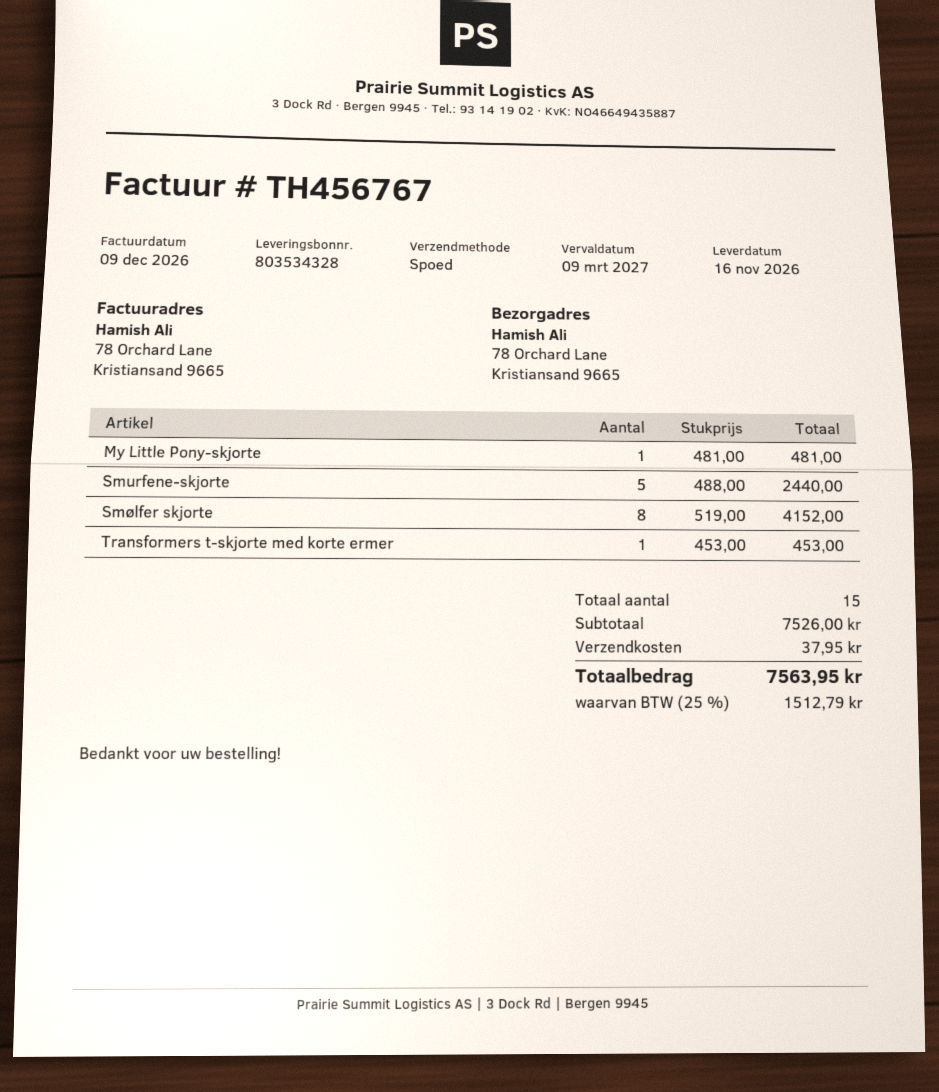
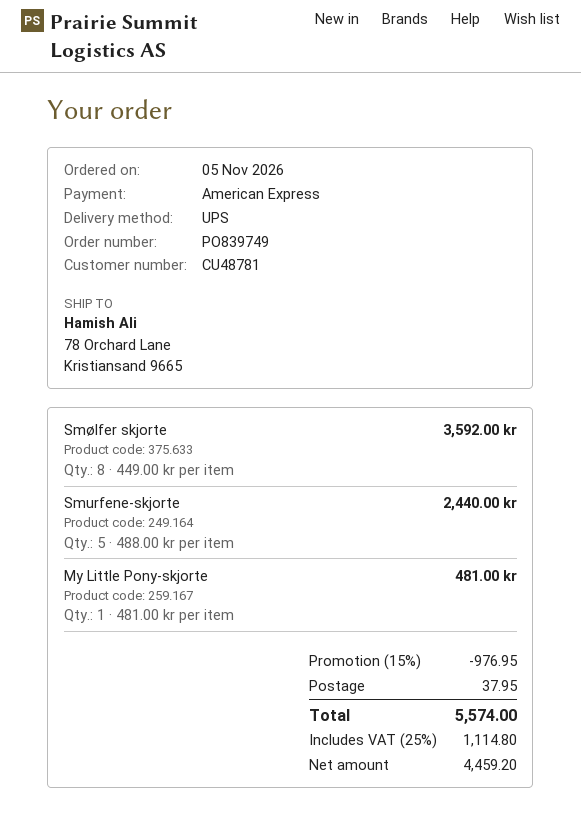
shipping method: express -> UPS
Smølfer skjorte: 8 x 519.00 = 4152.00 -> 8 x 449.00 = 3592.00
Transformers t-skjorte med korte ermer: 1 x 453.00 = 453.00 -> none
discount: none -> 15% = 976.95
tax: 25% = 1512.79 -> 25% = 1114.80
total: 7563.95 -> 5574.00

